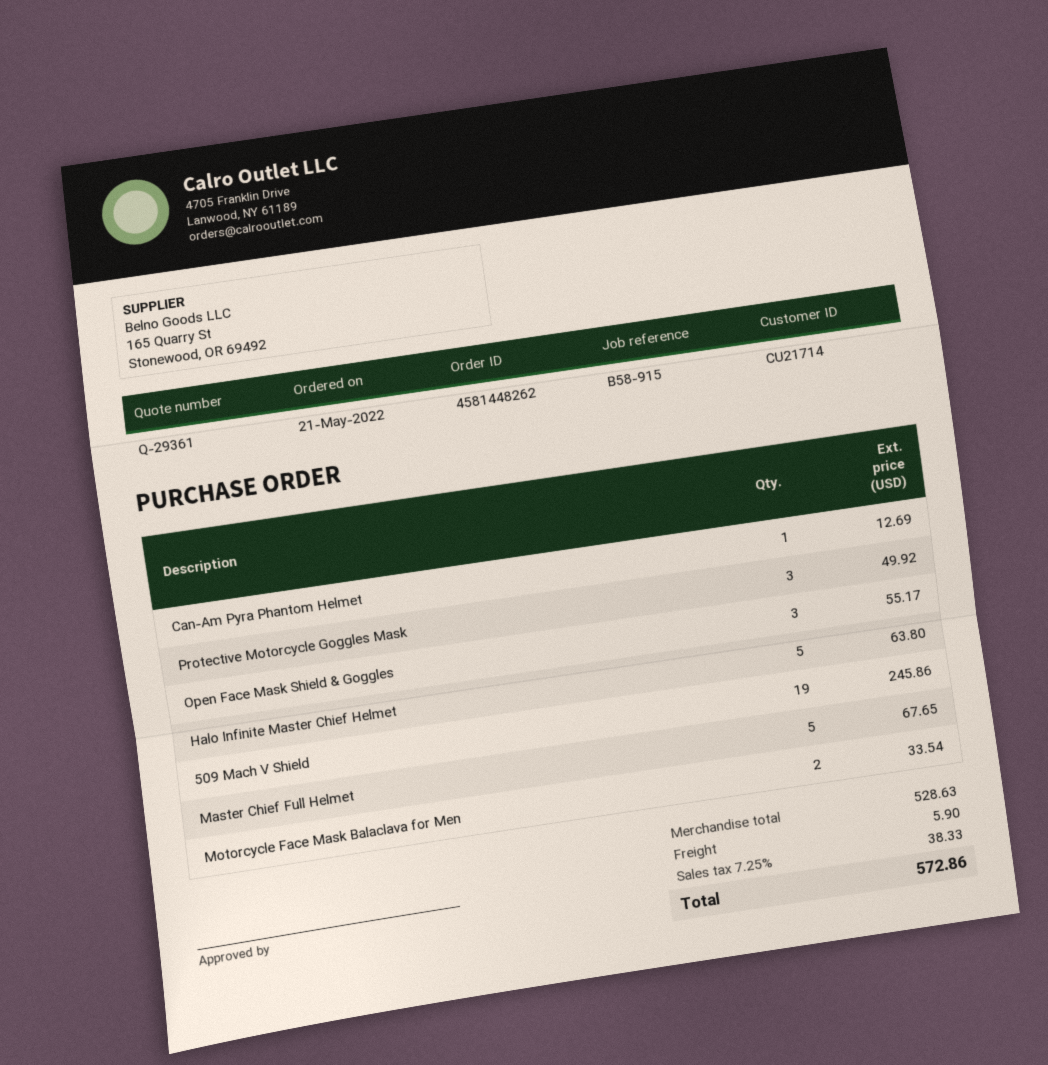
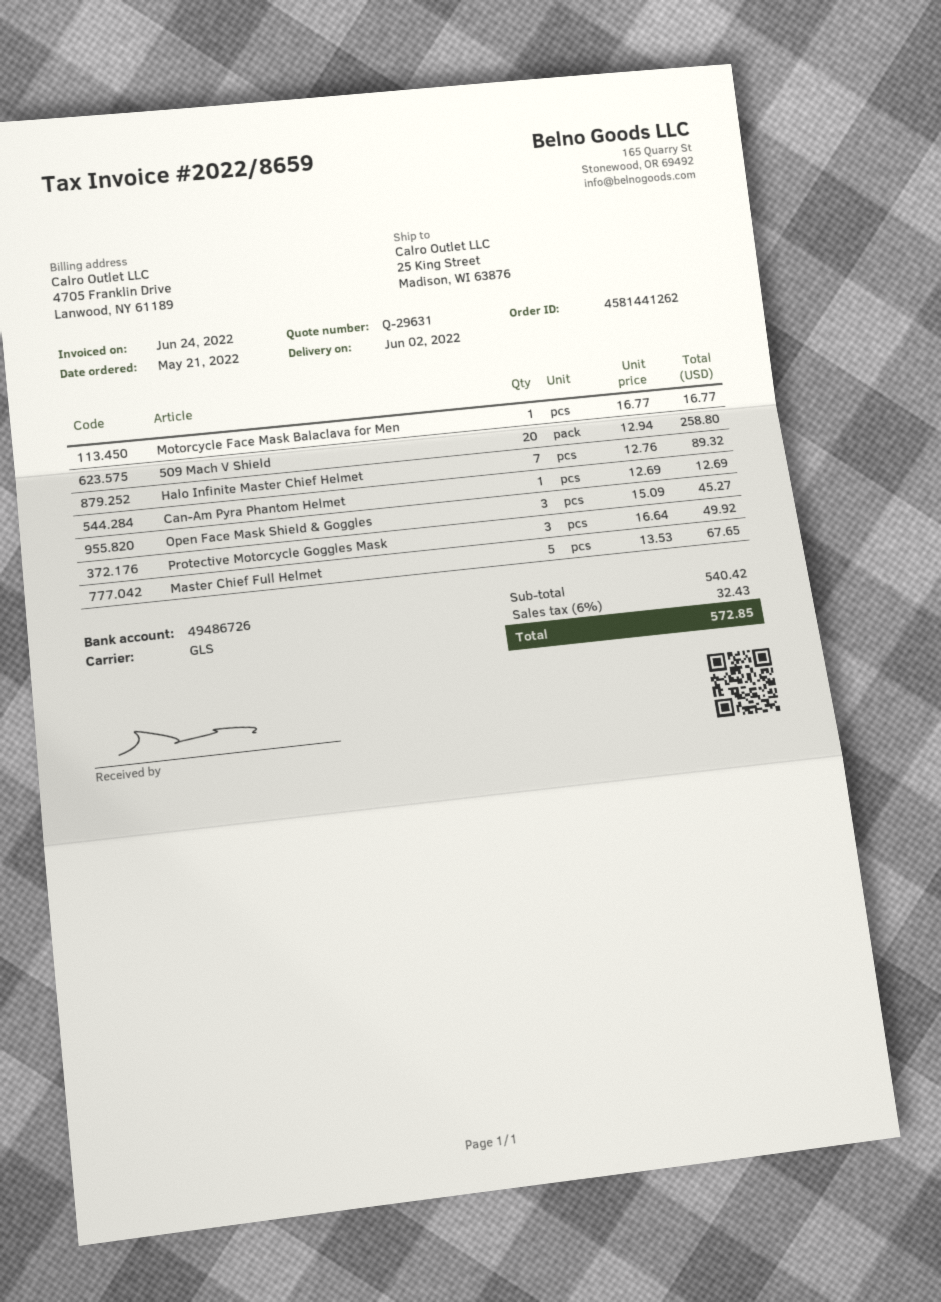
quote number: Q-29361 -> Q-29631
order number: 4581448262 -> 4581441262
Open Face Mask Shield & Goggles: 3 for 55.17 -> 3 for 45.27
Halo Infinite Master Chief Helmet: 5 for 63.80 -> 7 for 89.32
509 Mach V Shield: 19 for 245.86 -> 20 for 258.80
Motorcycle Face Mask Balaclava for Men: 2 for 33.54 -> 1 for 16.77
subtotal: 528.63 -> 540.42
shipping: 5.90 -> none
tax: 7.25% = 38.33 -> 6% = 32.43
total: 572.86 -> 572.85

